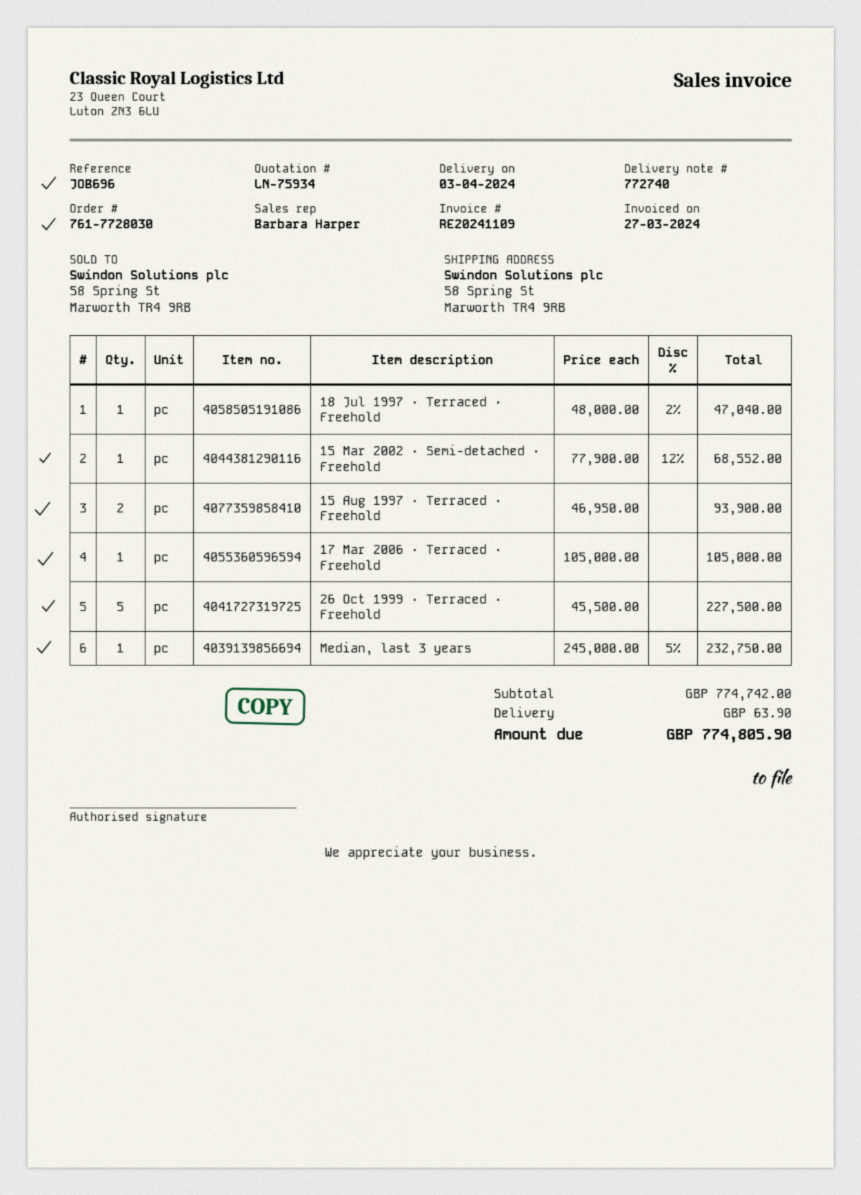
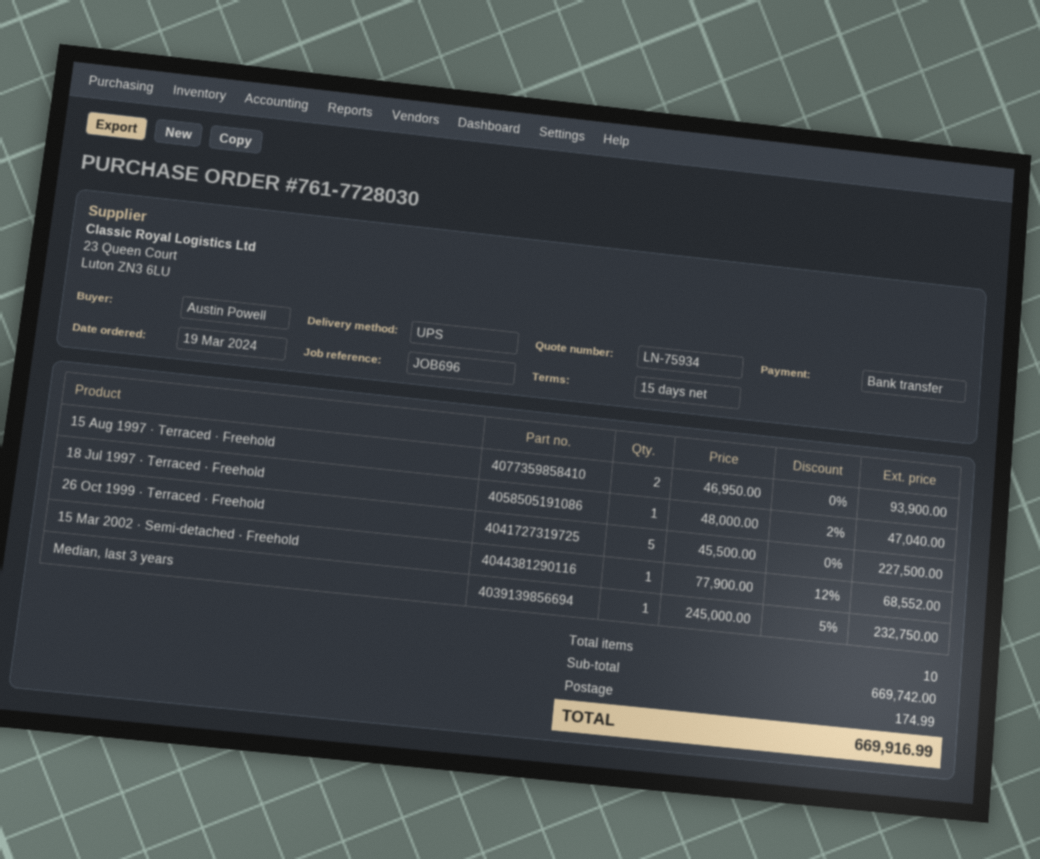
17 Mar 2006 · Terraced · Freehold: 1 x 105000.00 = 105000.00 -> none
subtotal: 774742.00 -> 669742.00
shipping: 63.90 -> 174.99
total: 774805.90 -> 669916.99

